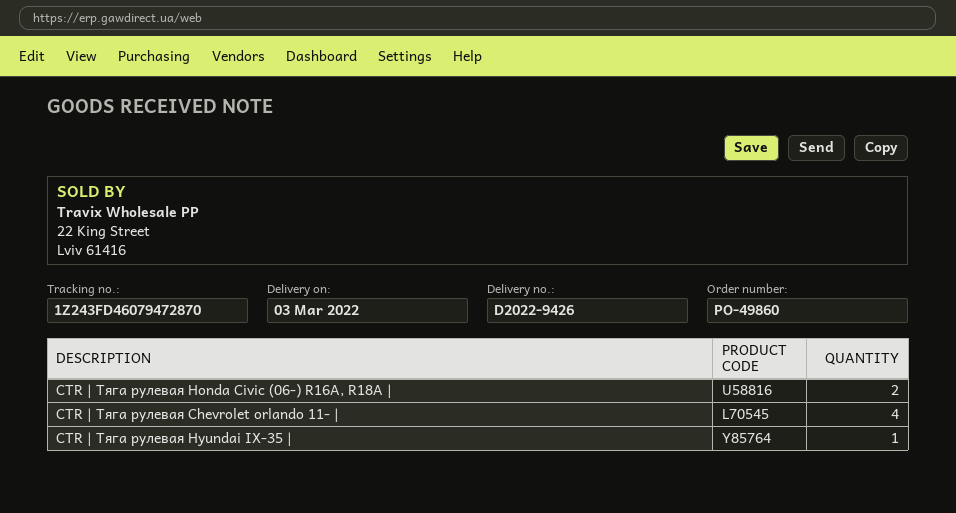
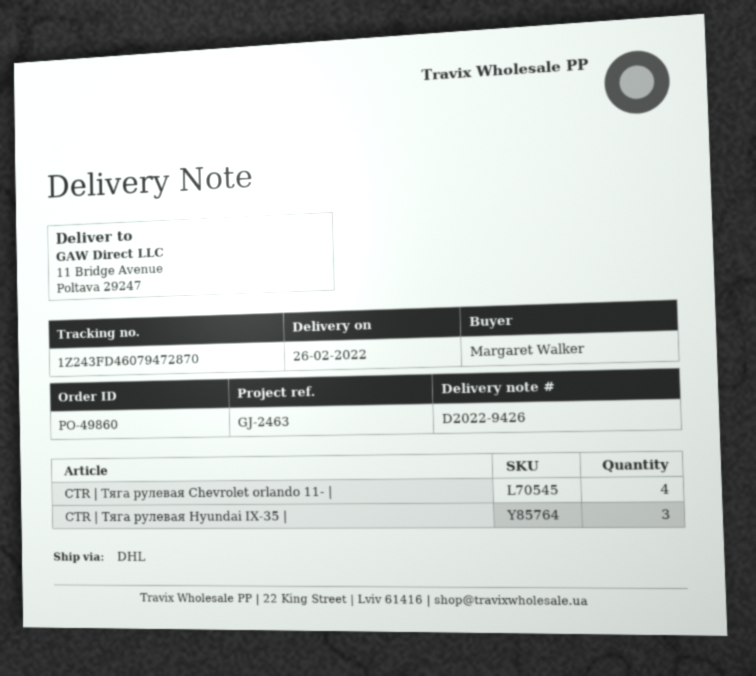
delivery date: 2022-03-03 -> 2022-02-26
CTR | Тяга рулевая Honda Civic (06-) R16A, R18A |: 2 -> none
CTR | Тяга рулевая Hyundai IX-35 |: 1 -> 3

